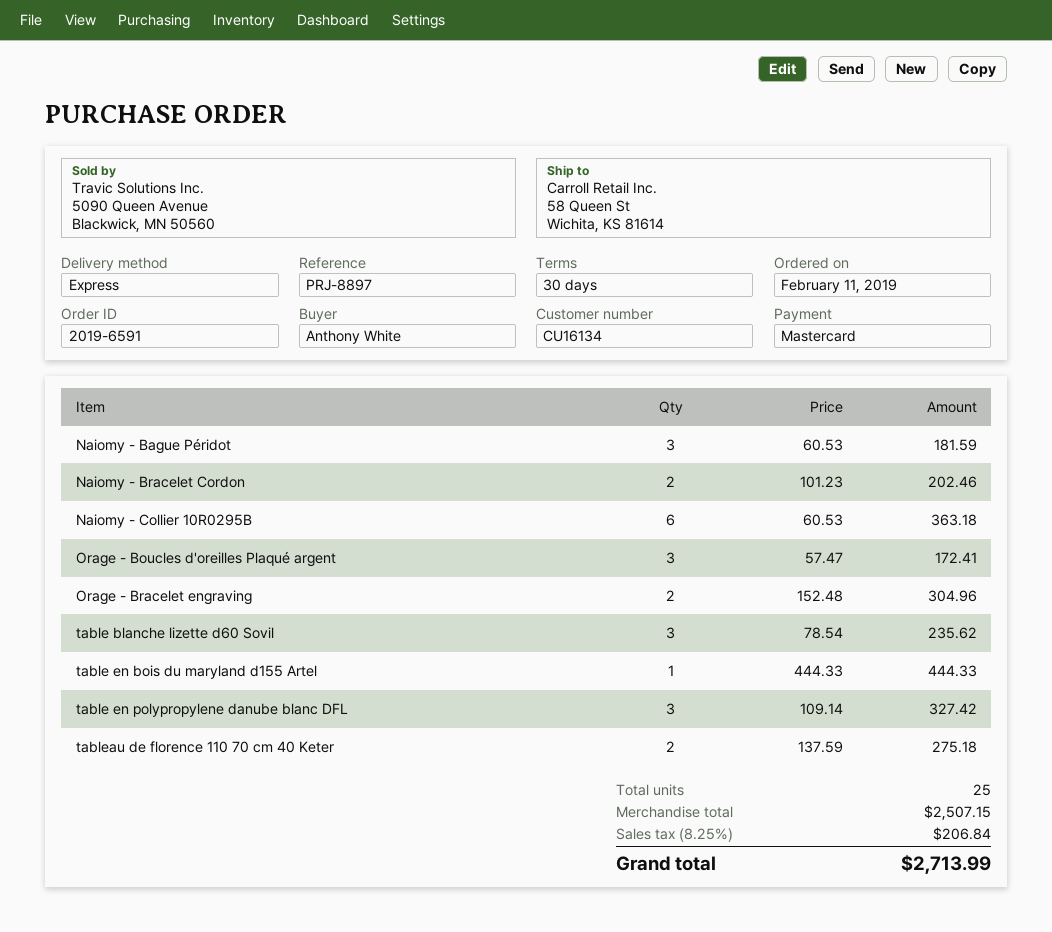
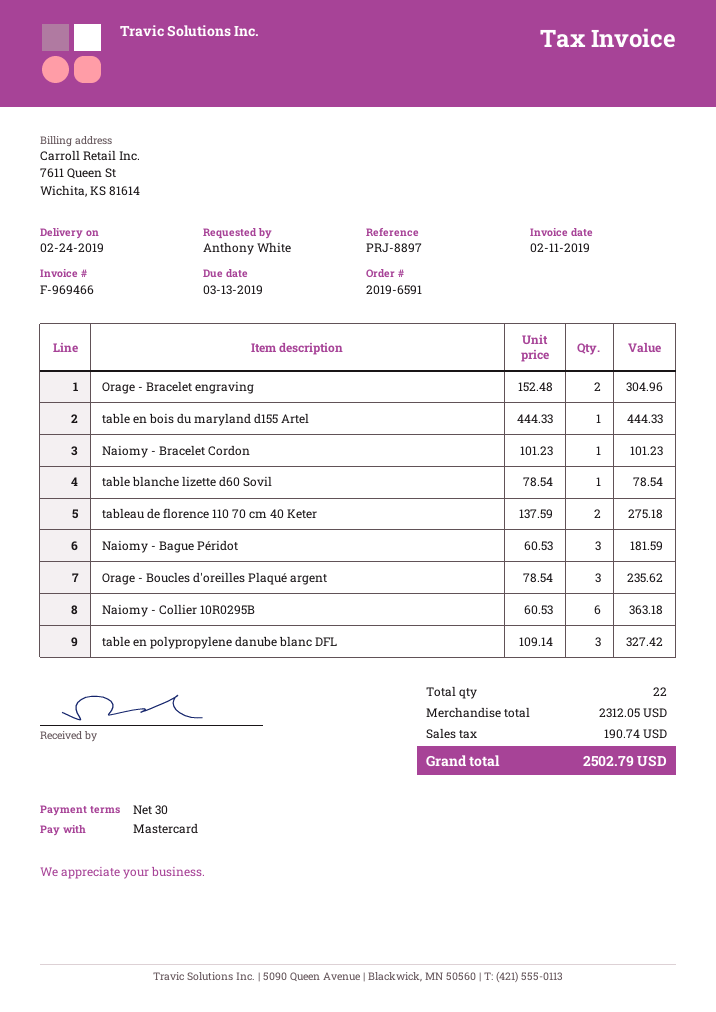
Naiomy - Bracelet Cordon: 2 x 101.23 = 202.46 -> 1 x 101.23 = 101.23
Orage - Boucles d'oreilles Plaqué argent: 3 x 57.47 = 172.41 -> 3 x 78.54 = 235.62
table blanche lizette d60 Sovil: 3 x 78.54 = 235.62 -> 1 x 78.54 = 78.54
total quantity: 25 -> 22
subtotal: 2507.15 -> 2312.05
tax: 206.84 -> 190.74
total: 2713.99 -> 2502.79

